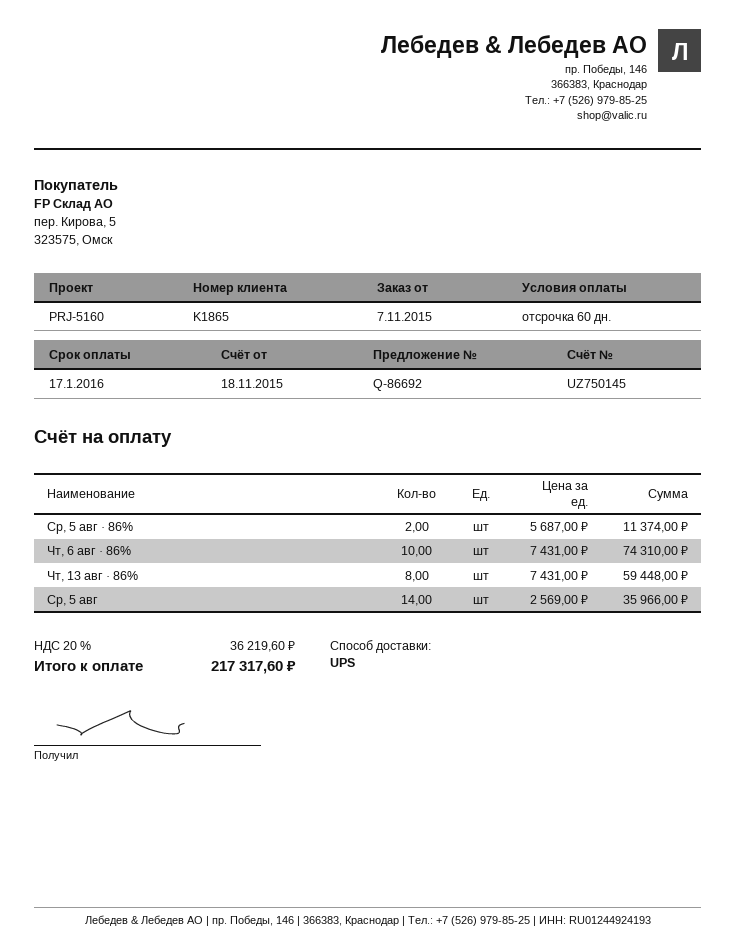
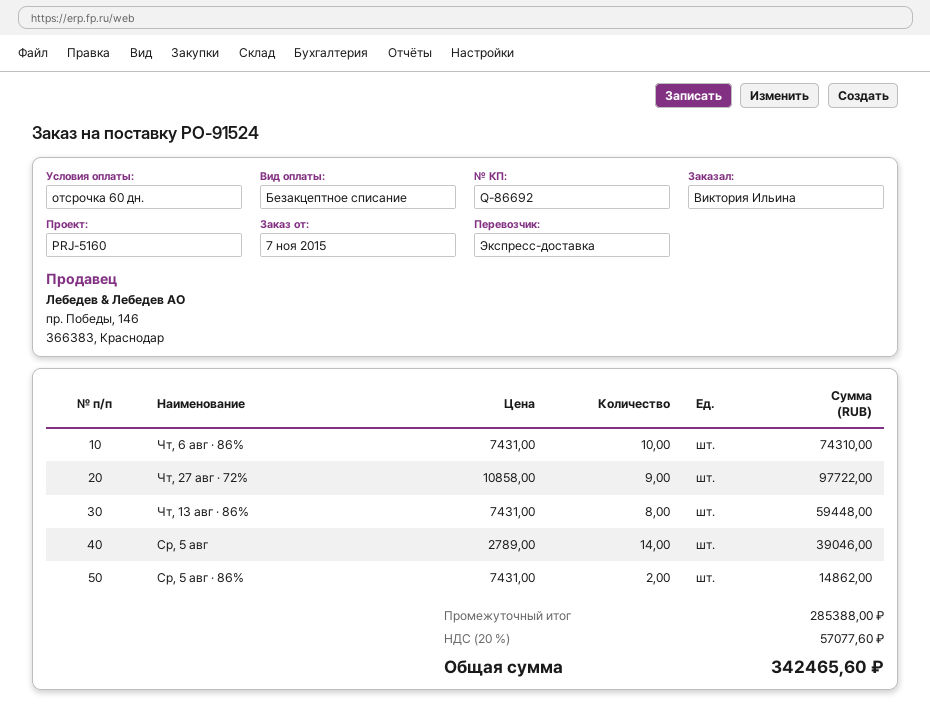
shipping method: UPS -> express
Ср, 5 авг · 86%: 2 x 5687.00 = 11374.00 -> 2 x 7431.00 = 14862.00
Ср, 5 авг: 14 x 2569.00 = 35966.00 -> 14 x 2789.00 = 39046.00
Чт, 27 авг · 72%: none -> 9 x 10858.00 = 97722.00
tax: 20% = 36219.60 -> 20% = 57077.60
total: 217317.60 -> 342465.60

